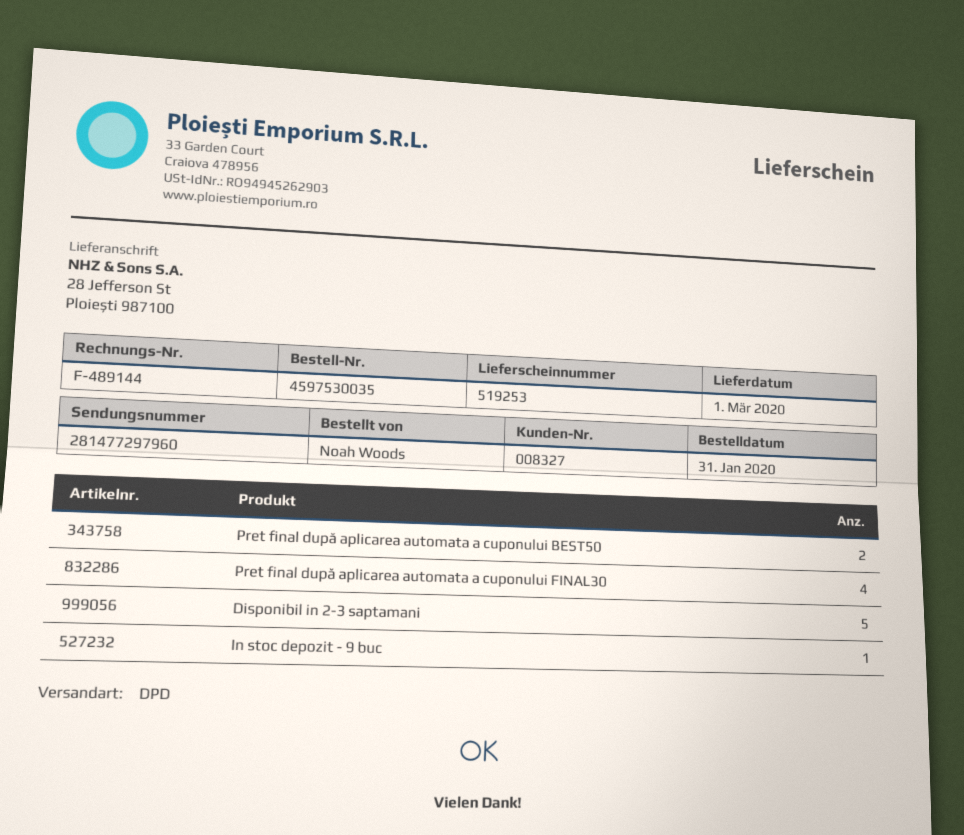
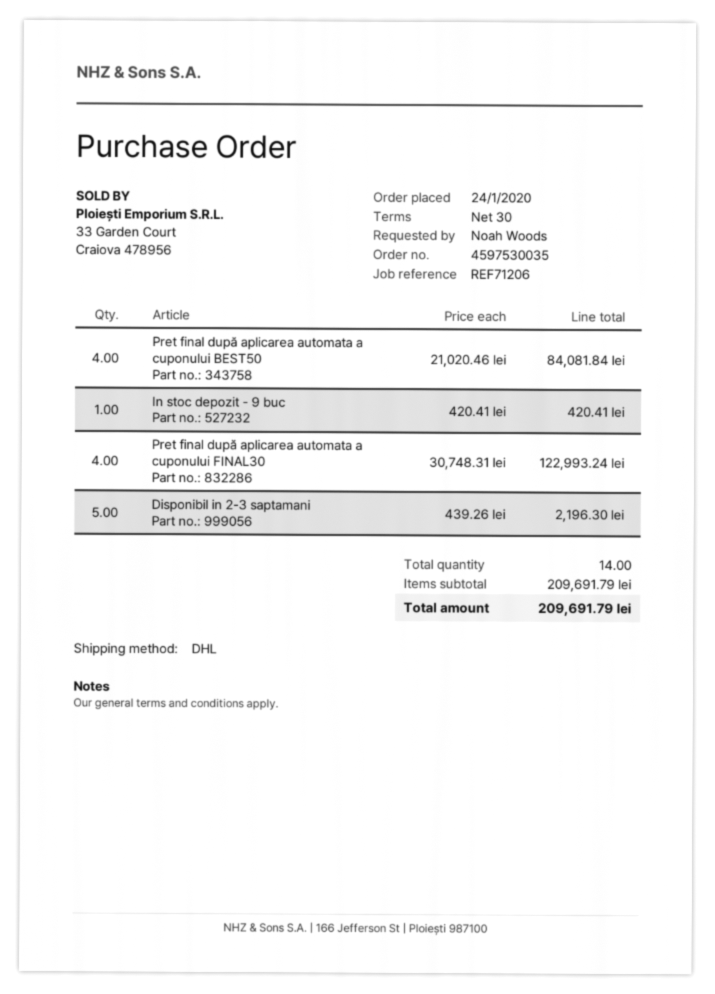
order date: 2020-01-31 -> 2020-01-24
shipping method: DPD -> DHL
Pret final după aplicarea automata a cuponului BEST50: 2 -> 4

